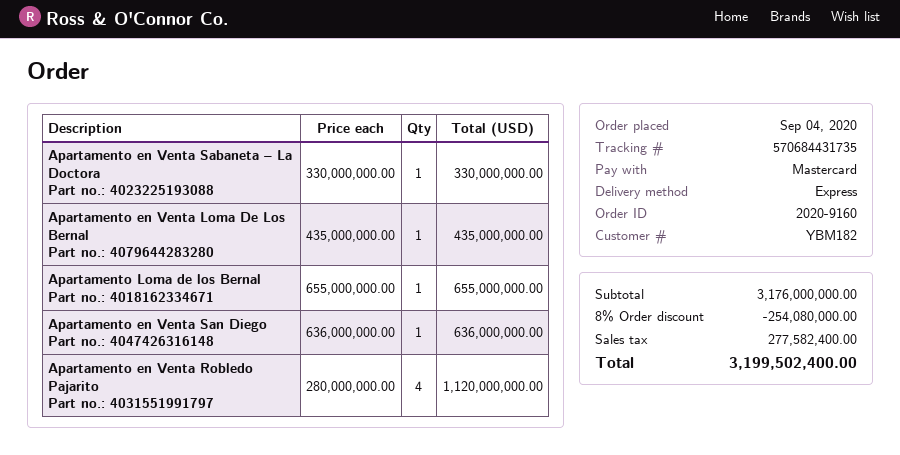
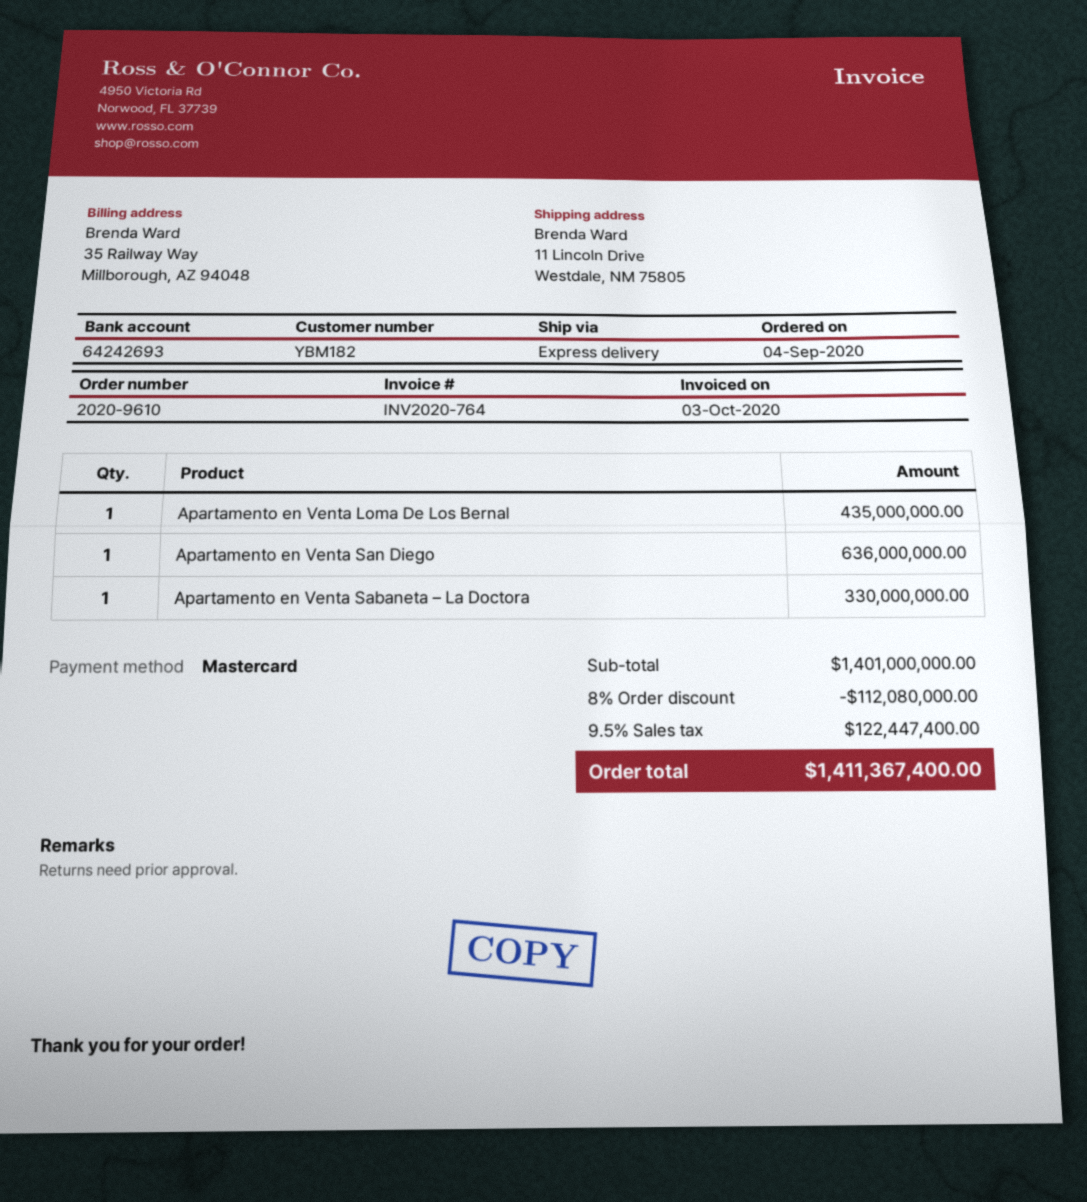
order number: 2020-9160 -> 2020-9610
Apartamento Loma de los Bernal: 1 for 655000000.00 -> none
Apartamento en Venta Robledo Pajarito: 4 for 1120000000.00 -> none
subtotal: 3176000000.00 -> 1401000000.00
discount: 8% = 254080000.00 -> 8% = 112080000.00
tax: 277582400.00 -> 122447400.00
total: 3199502400.00 -> 1411367400.00

